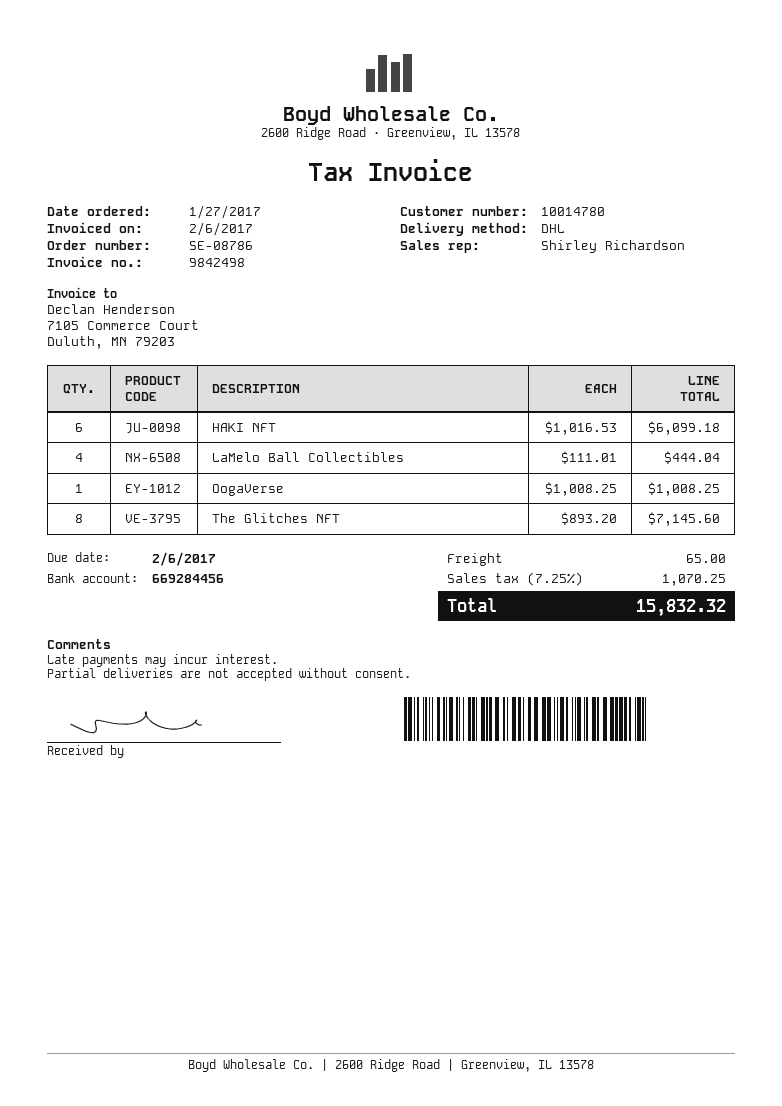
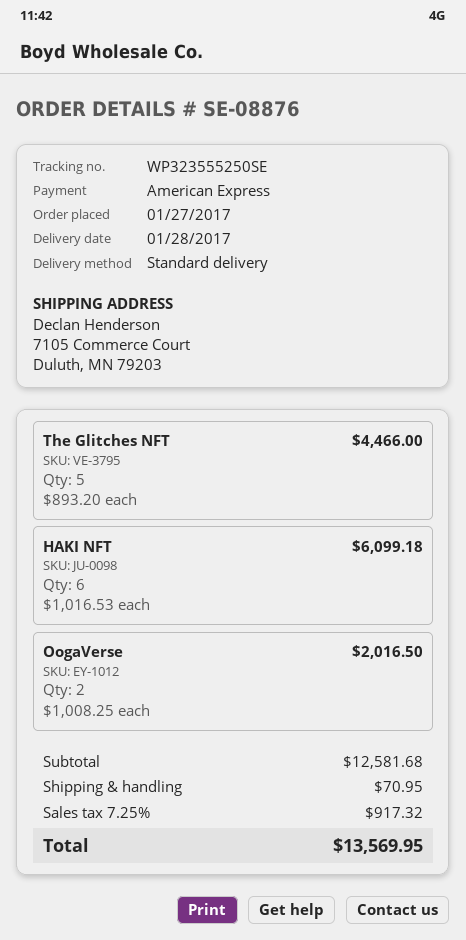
order number: SE-08786 -> SE-08876
shipping method: DHL -> standard
LaMelo Ball Collectibles: 4 x 111.01 = 444.04 -> none
OogaVerse: 1 x 1008.25 = 1008.25 -> 2 x 1008.25 = 2016.50
The Glitches NFT: 8 x 893.20 = 7145.60 -> 5 x 893.20 = 4466.00
shipping: 65.00 -> 70.95
tax: 7.25% = 1070.25 -> 7.25% = 917.32
total: 15832.32 -> 13569.95

